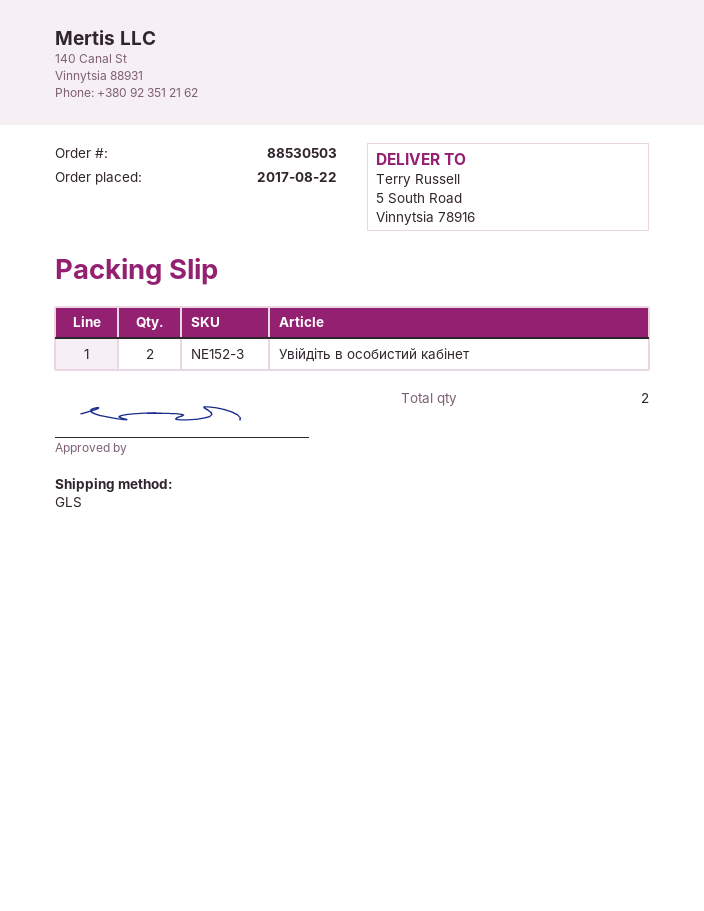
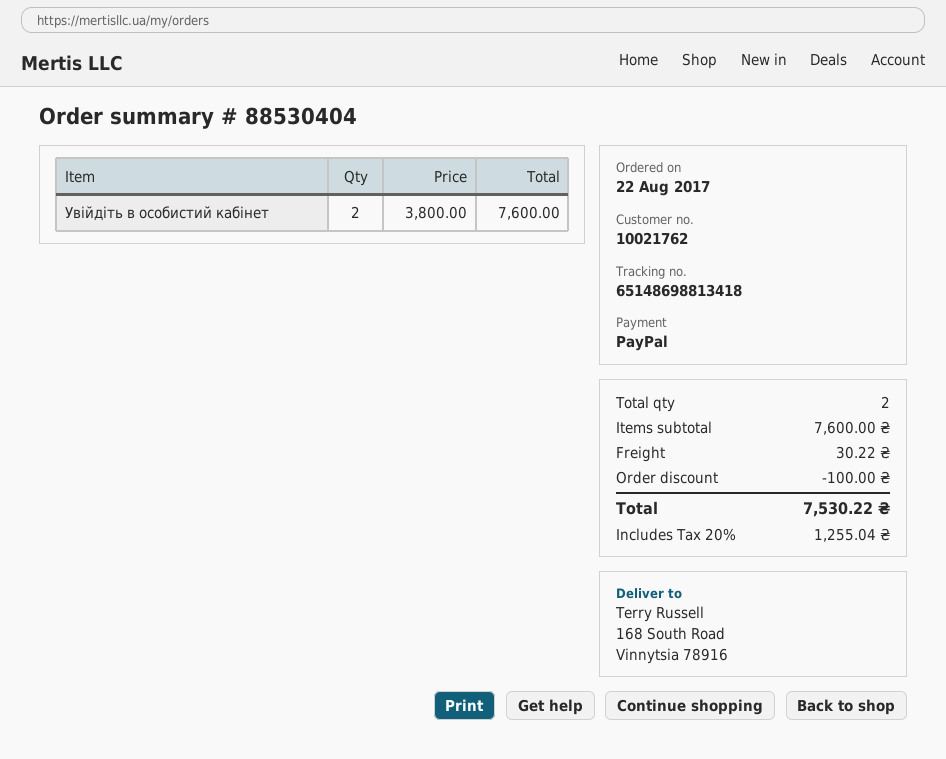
order number: 88530503 -> 88530404
ship to: 5 South Road, Vinnytsia 78916 -> 168 South Road, Vinnytsia 78916

